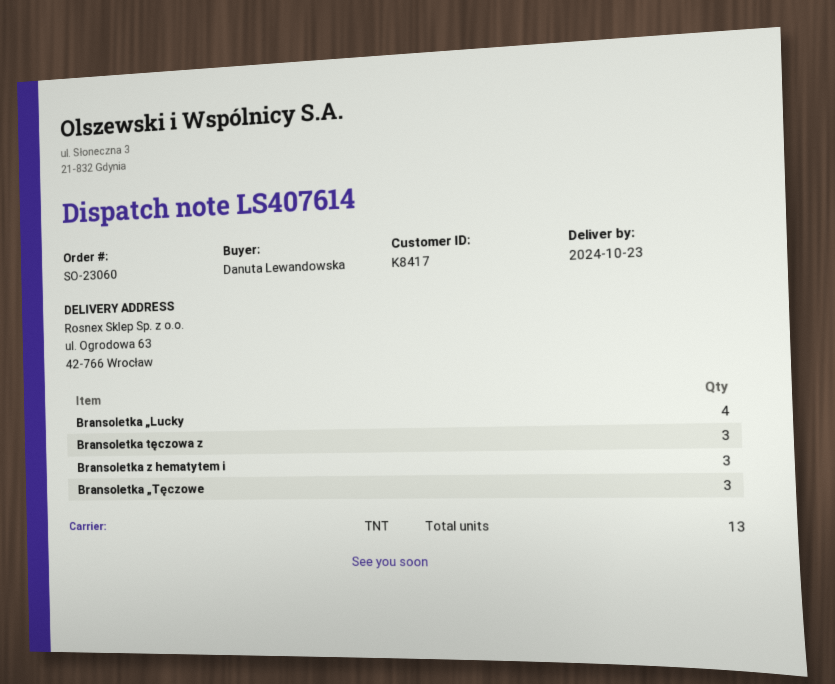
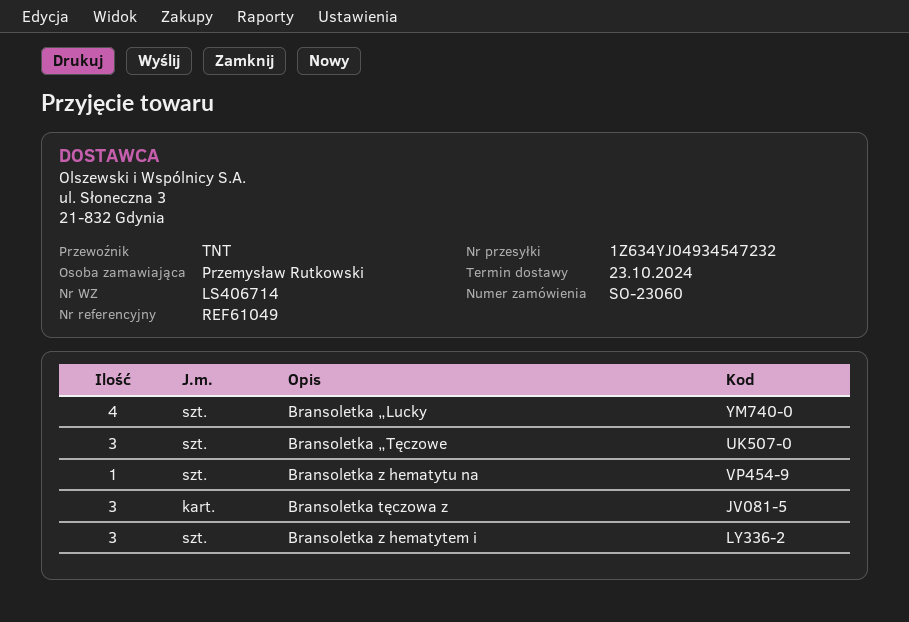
delivery note number: LS407614 -> LS406714
ordered by: Danuta Lewandowska -> Przemysław Rutkowski
Bransoletka z hematytu na: none -> 1

